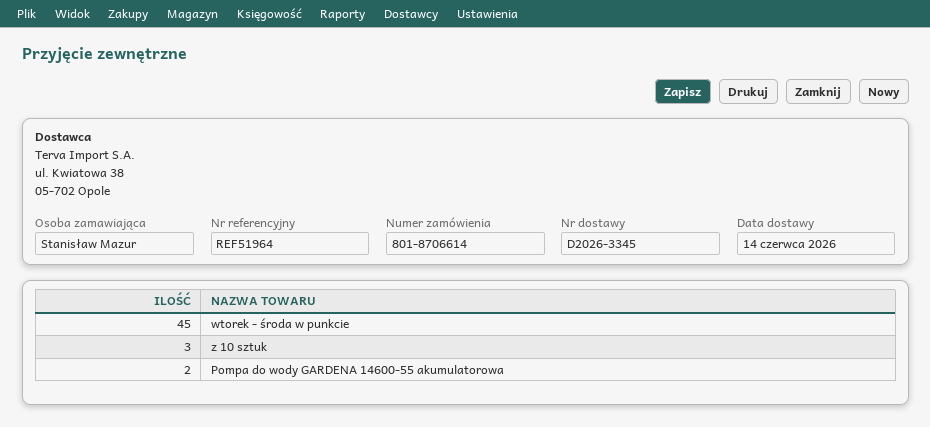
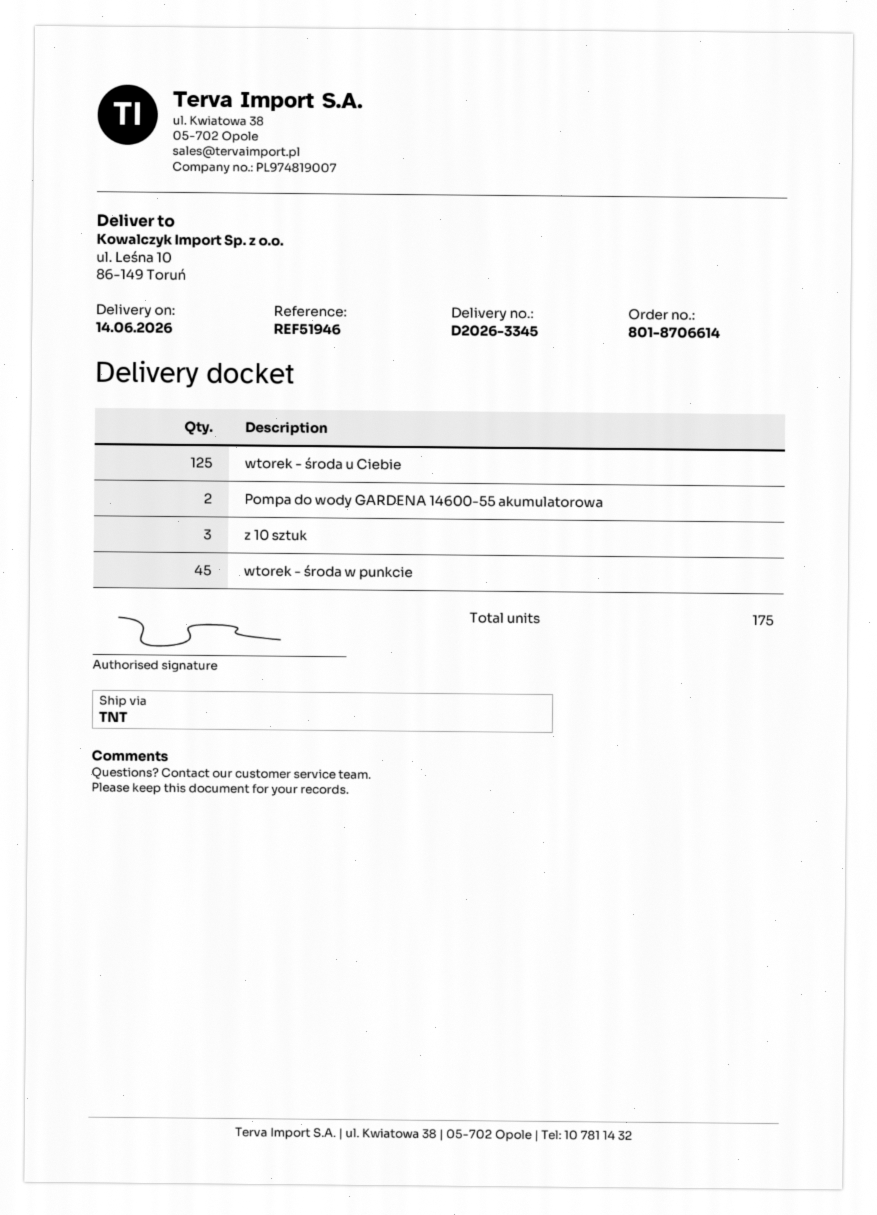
reference: REF51964 -> REF51946
wtorek - środa u Ciebie: none -> 125

